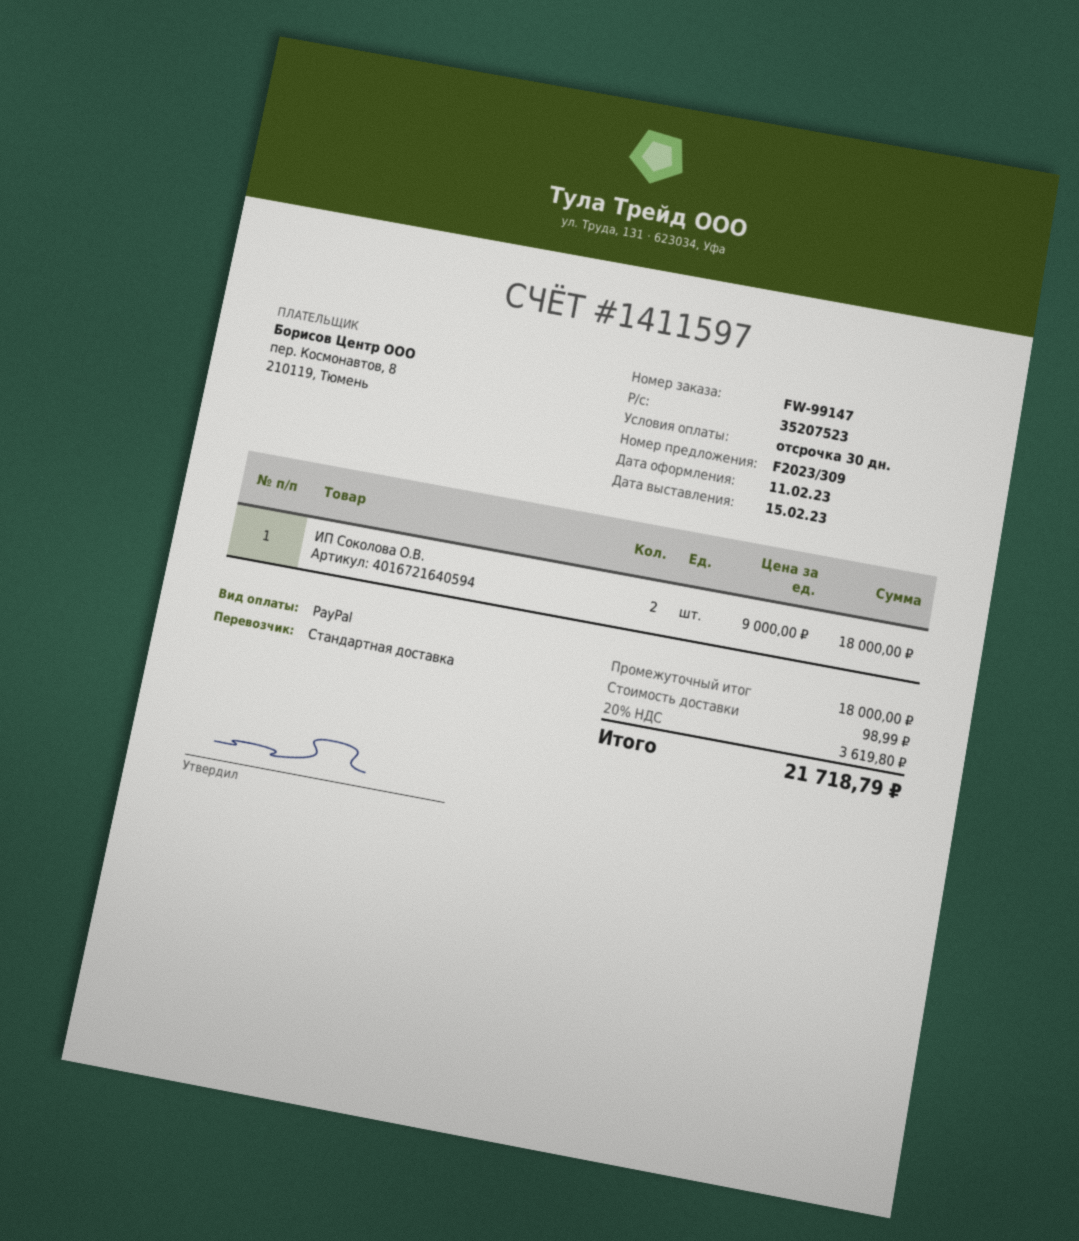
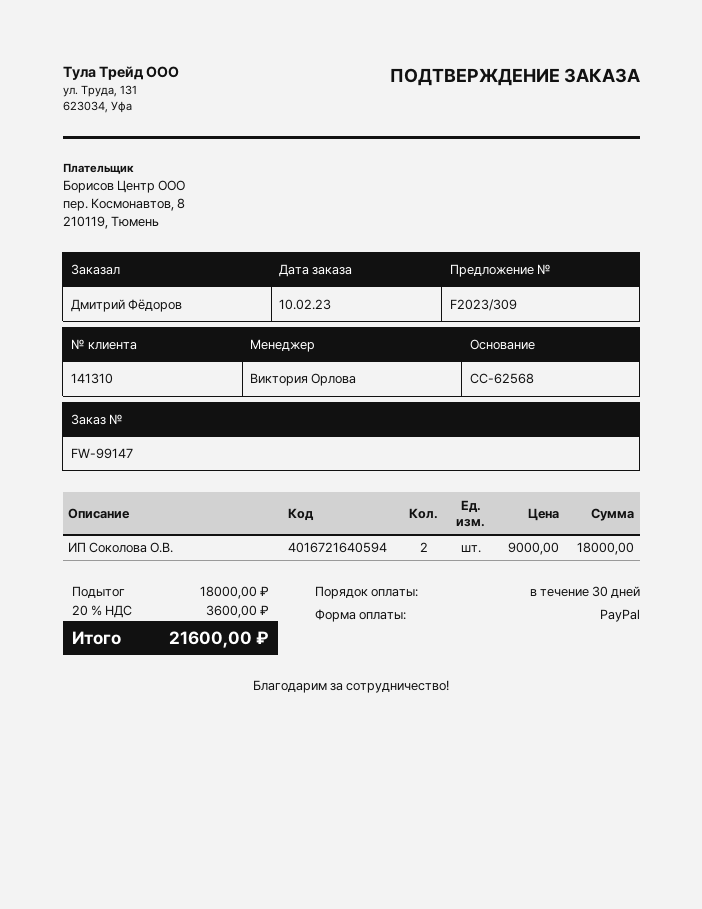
order date: 2023-02-11 -> 2023-02-10
shipping: 98.99 -> none
tax: 20% = 3619.80 -> 20% = 3600.00
total: 21718.79 -> 21600.00

